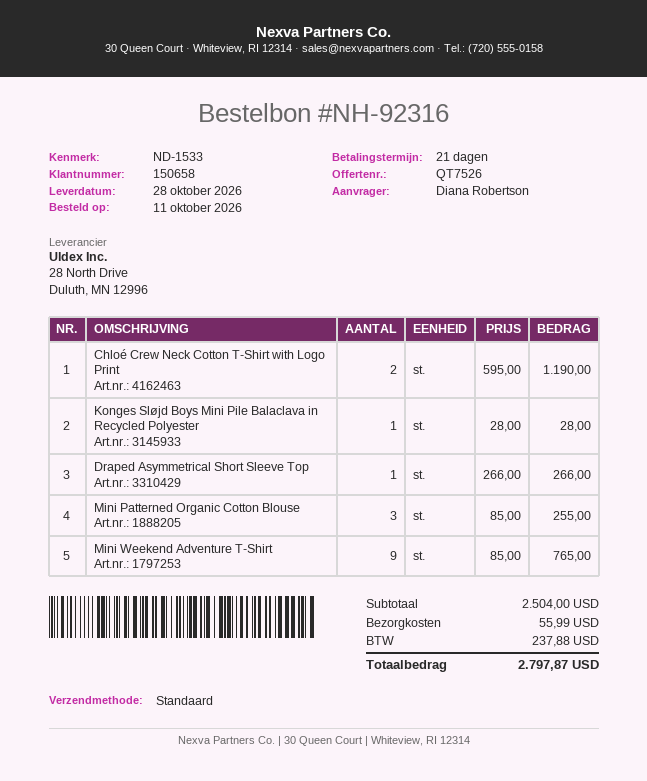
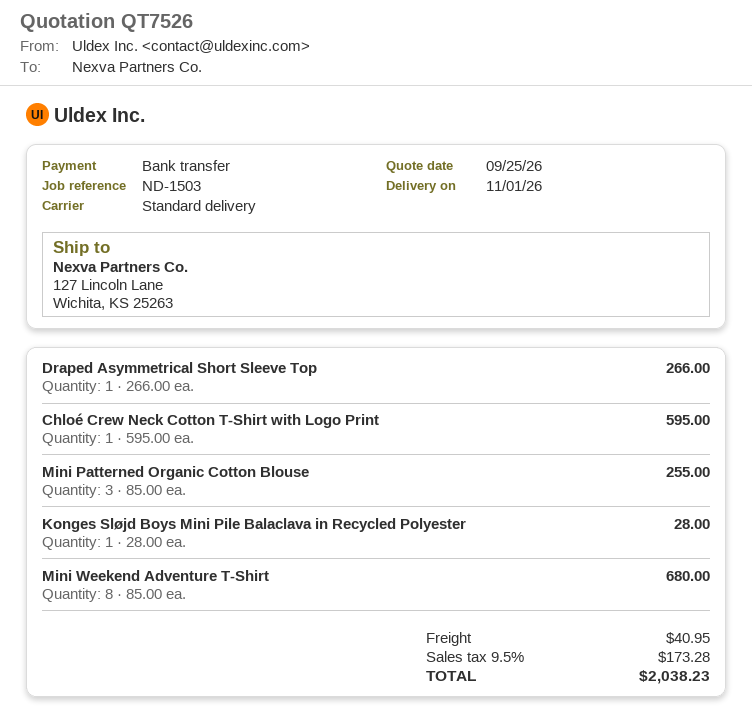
delivery date: 2026-10-28 -> 2026-11-01
reference: ND-1533 -> ND-1503
Chloé Crew Neck Cotton T-Shirt with Logo Print: 2 x 595.00 = 1190.00 -> 1 x 595.00 = 595.00
Mini Weekend Adventure T-Shirt: 9 x 85.00 = 765.00 -> 8 x 85.00 = 680.00
shipping: 55.99 -> 40.95
tax: 237.88 -> 173.28
total: 2797.87 -> 2038.23

